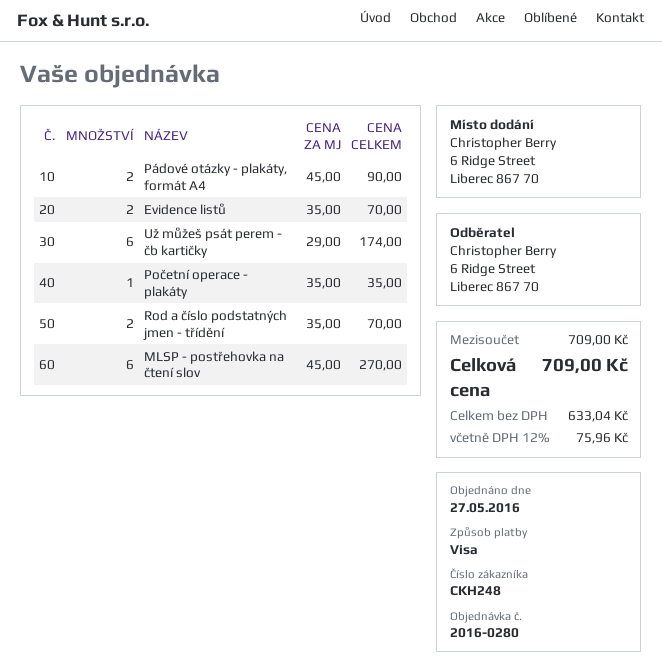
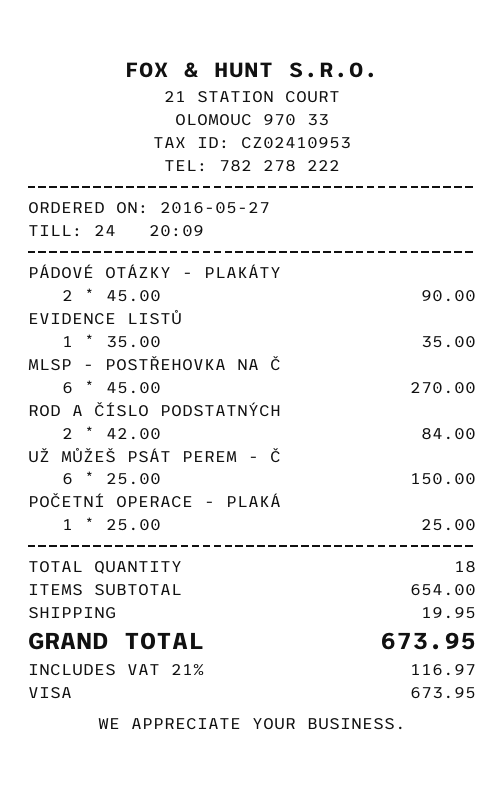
Evidence listů: 2 x 35.00 = 70.00 -> 1 x 35.00 = 35.00
Už můžeš psát perem - čb kartičky: 6 x 29.00 = 174.00 -> 6 x 25.00 = 150.00
Početní operace - plakáty: 1 x 35.00 = 35.00 -> 1 x 25.00 = 25.00
Rod a číslo podstatných jmen - třídění: 2 x 35.00 = 70.00 -> 2 x 42.00 = 84.00
subtotal: 709.00 -> 654.00
shipping: none -> 19.95
tax: 12% = 75.96 -> 21% = 116.97
total: 709.00 -> 673.95

